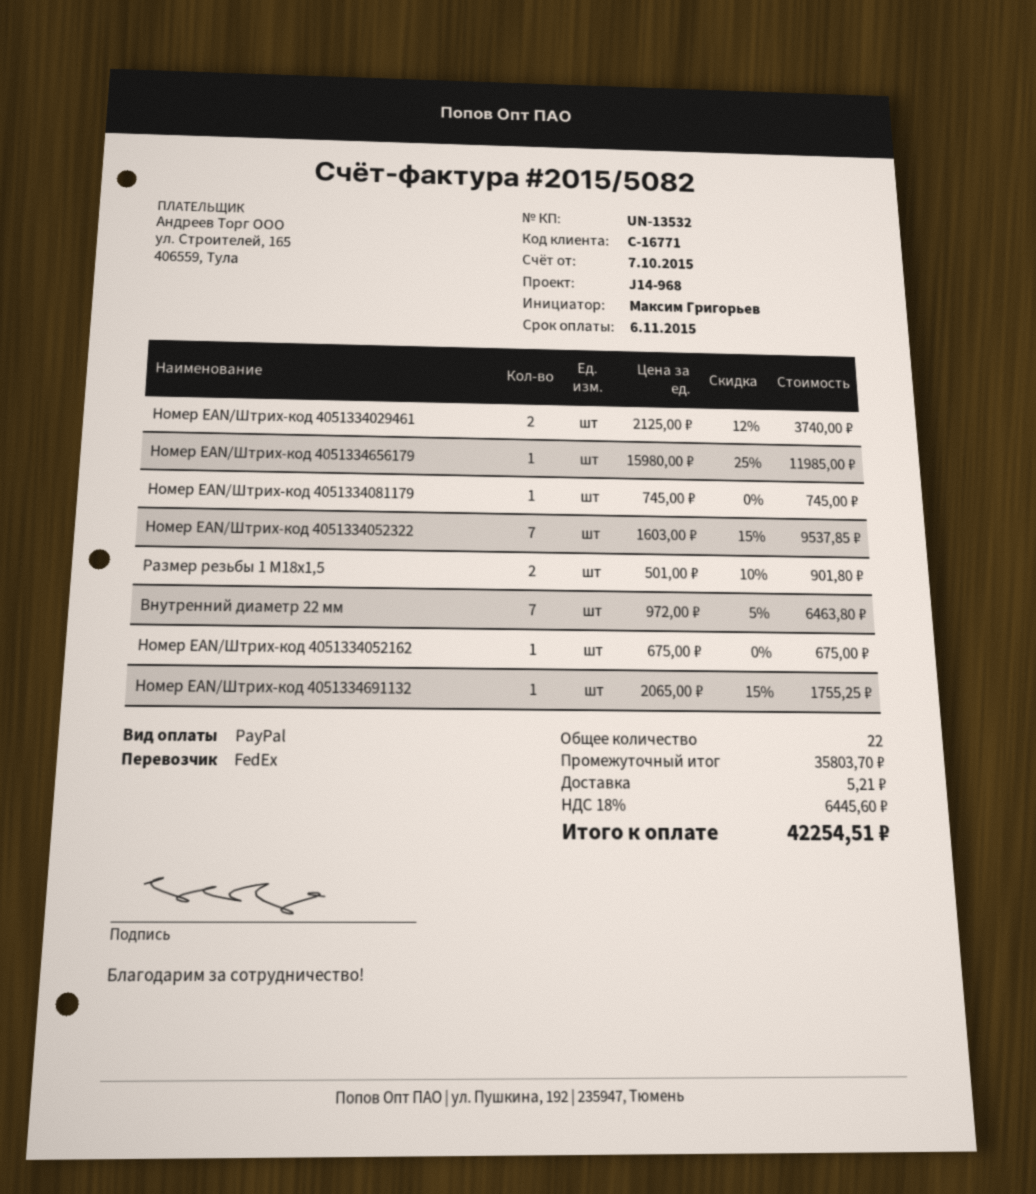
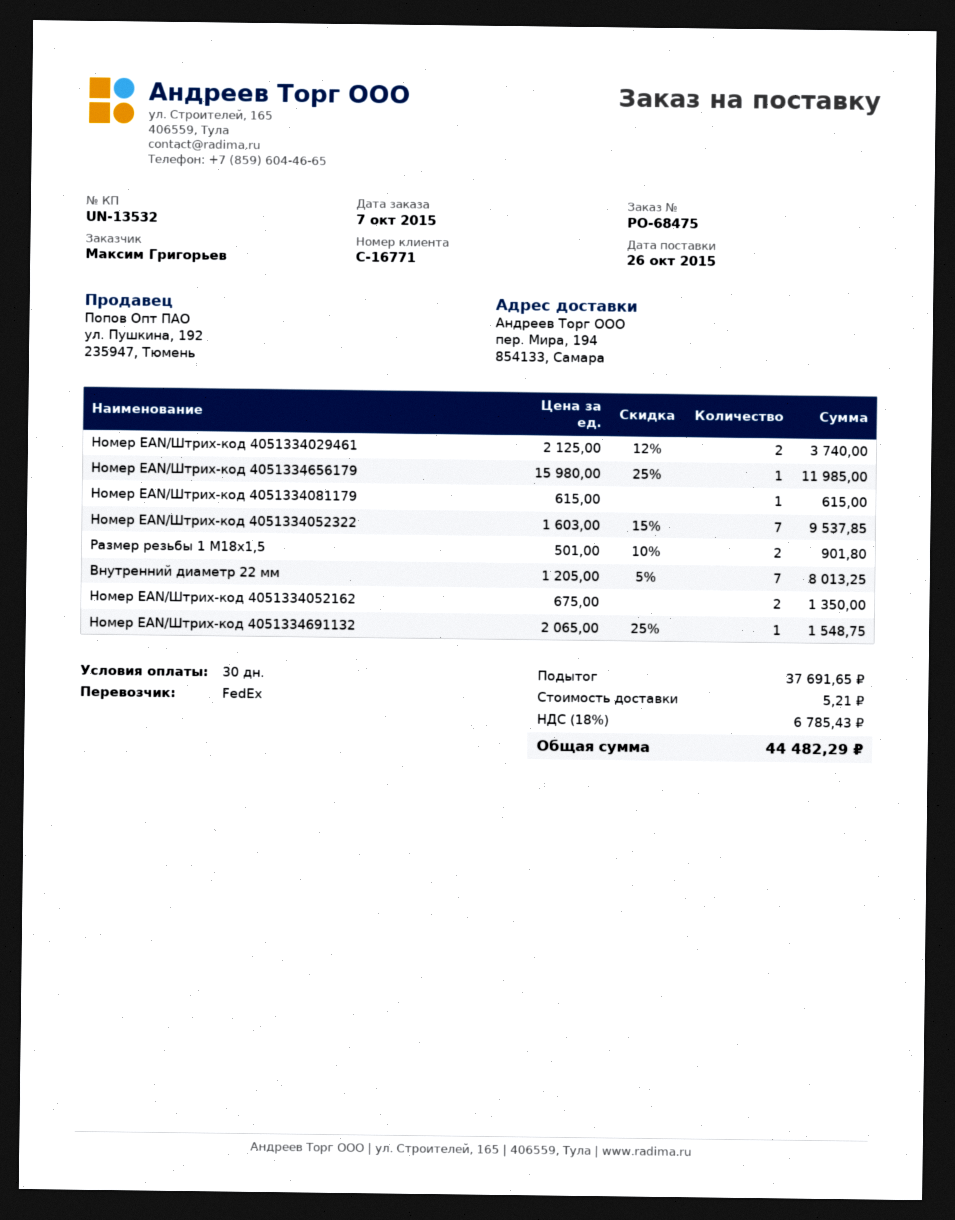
Номер EAN/Штрих-код 4051334081179: 1 x 745.00 = 745.00 -> 1 x 615.00 = 615.00
Внутренний диаметр 22 мм: 7 x 972.00 - 5% = 6463.80 -> 7 x 1205.00 - 5% = 8013.25
Номер EAN/Штрих-код 4051334052162: 1 x 675.00 = 675.00 -> 2 x 675.00 = 1350.00
Номер EAN/Штрих-код 4051334691132: 1 x 2065.00 - 15% = 1755.25 -> 1 x 2065.00 - 25% = 1548.75
subtotal: 35803.70 -> 37691.65
tax: 18% = 6445.60 -> 18% = 6785.43
total: 42254.51 -> 44482.29

